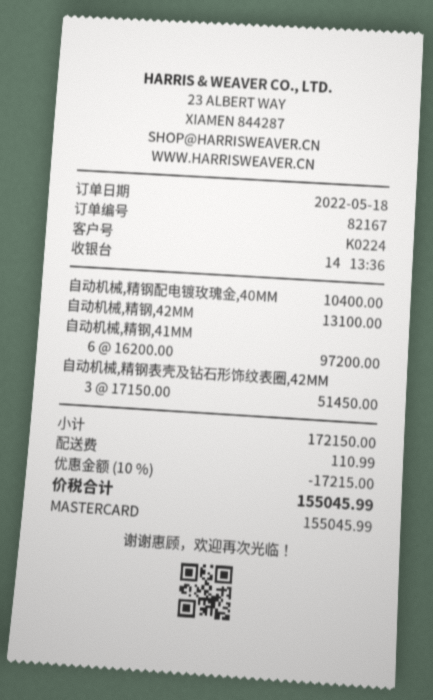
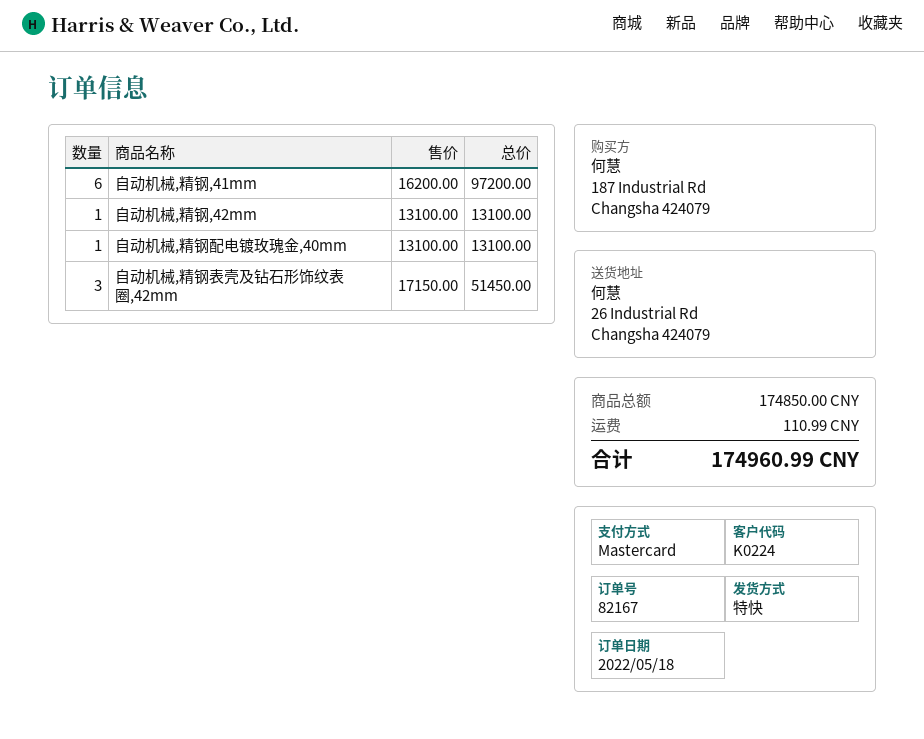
自动机械,精钢配电镀玫瑰金,40MM: 1 x 10400.00 = 10400.00 -> 1 x 13100.00 = 13100.00
subtotal: 172150.00 -> 174850.00
discount: 10% = 17215.00 -> none
total: 155045.99 -> 174960.99

